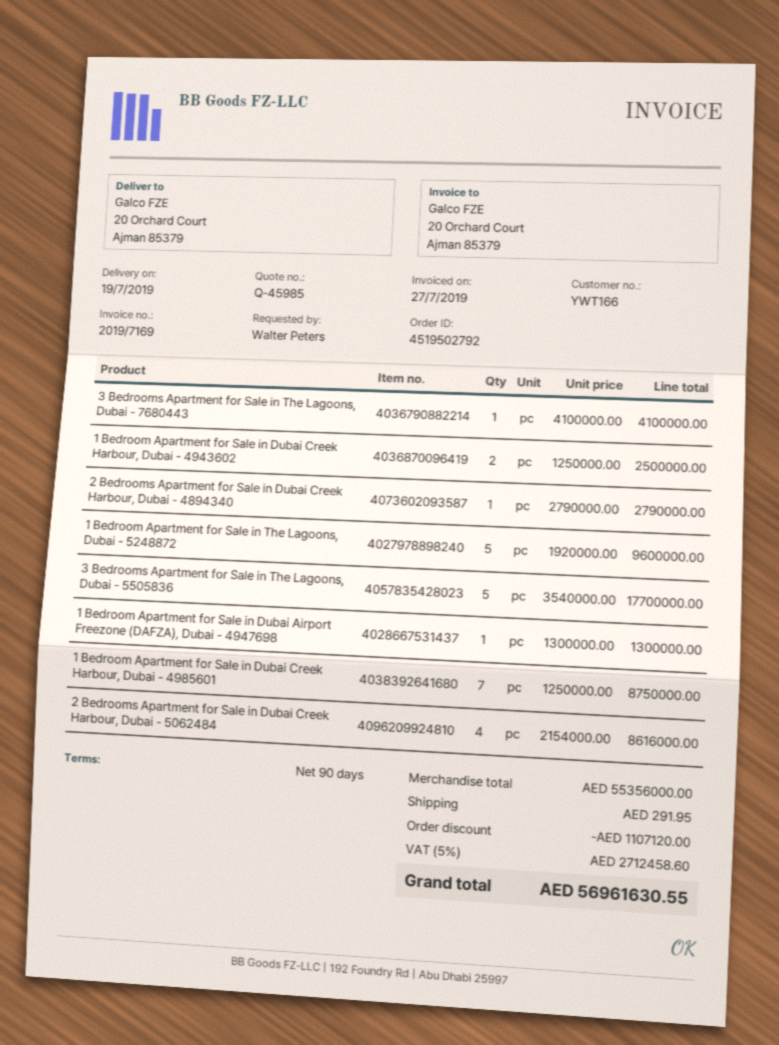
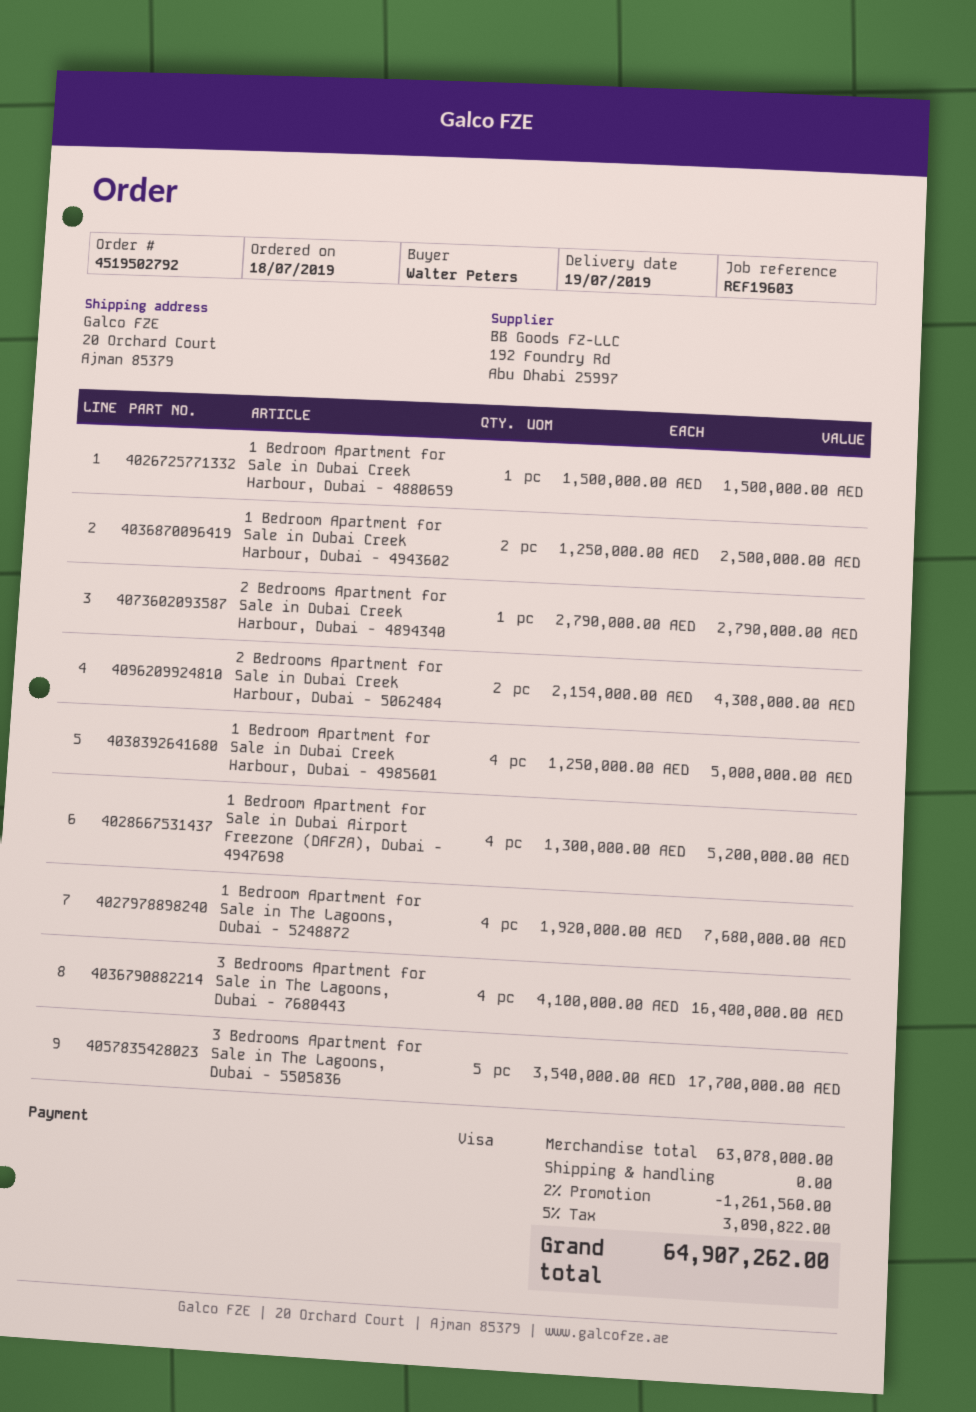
3 Bedrooms Apartment for Sale in The Lagoons, Dubai - 7680443: 1 x 4100000.00 = 4100000.00 -> 4 x 4100000.00 = 16400000.00
1 Bedroom Apartment for Sale in The Lagoons, Dubai - 5248872: 5 x 1920000.00 = 9600000.00 -> 4 x 1920000.00 = 7680000.00
1 Bedroom Apartment for Sale in Dubai Airport Freezone (DAFZA), Dubai - 4947698: 1 x 1300000.00 = 1300000.00 -> 4 x 1300000.00 = 5200000.00
1 Bedroom Apartment for Sale in Dubai Creek Harbour, Dubai - 4985601: 7 x 1250000.00 = 8750000.00 -> 4 x 1250000.00 = 5000000.00
2 Bedrooms Apartment for Sale in Dubai Creek Harbour, Dubai - 5062484: 4 x 2154000.00 = 8616000.00 -> 2 x 2154000.00 = 4308000.00
1 Bedroom Apartment for Sale in Dubai Creek Harbour, Dubai - 4880659: none -> 1 x 1500000.00 = 1500000.00
subtotal: 55356000.00 -> 63078000.00
discount: 1107120.00 -> 1261560.00
shipping: 291.95 -> 0.00
tax: 5% = 2712458.60 -> 5% = 3090822.00
total: 56961630.55 -> 64907262.00

